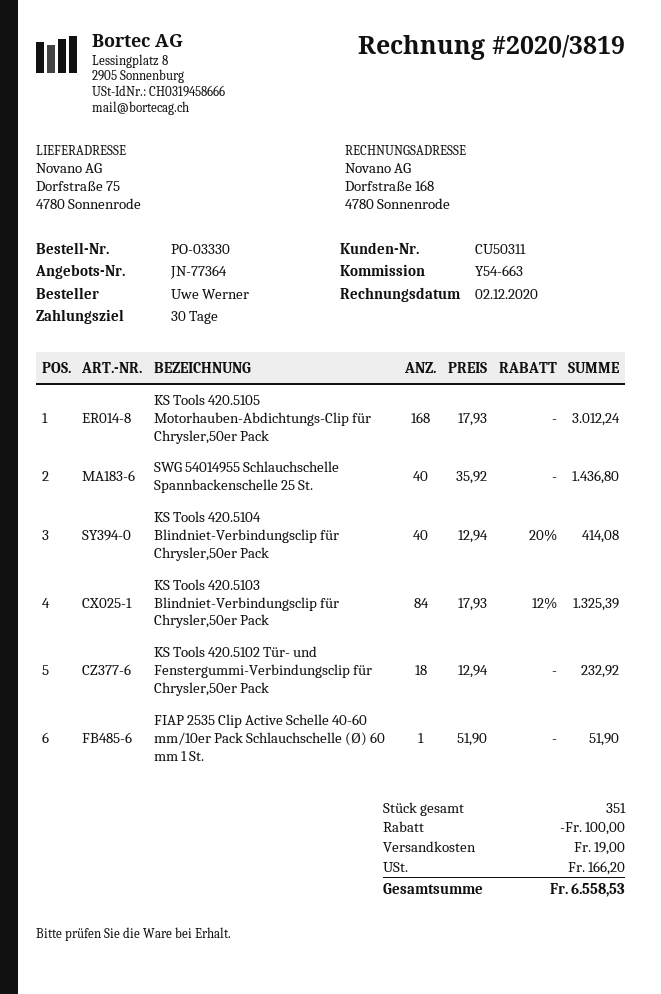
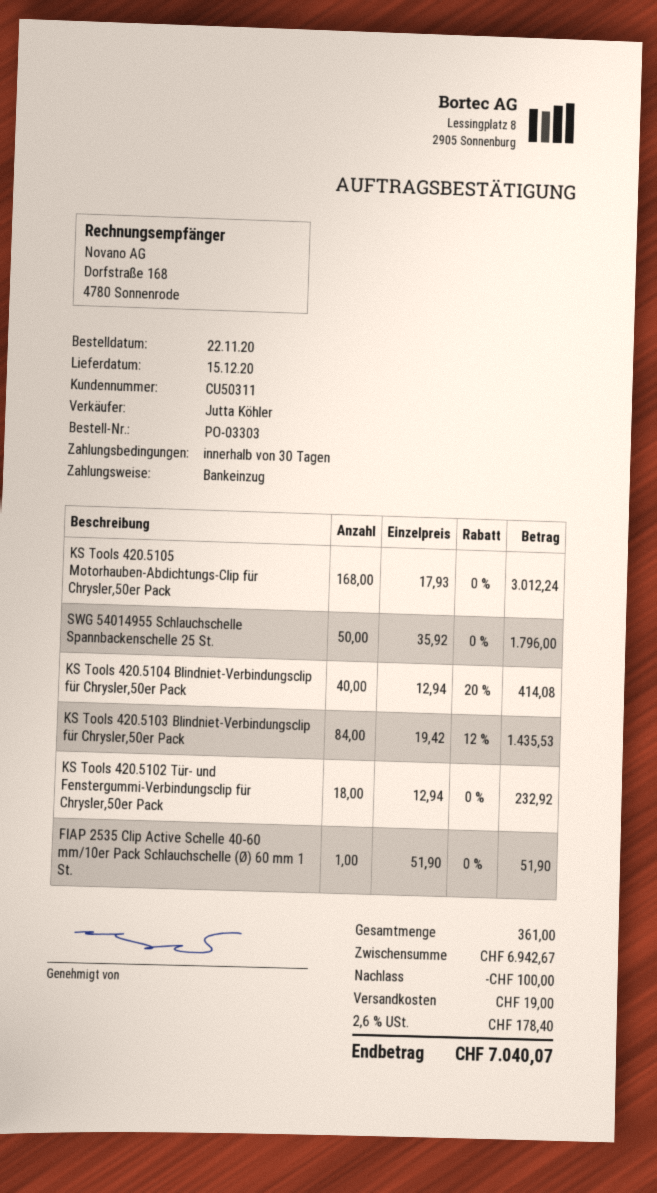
order number: PO-03330 -> PO-03303
SWG 54014955 Schlauchschelle Spannbackenschelle 25 St.: 40 x 35.92 = 1436.80 -> 50 x 35.92 = 1796.00
KS Tools 420.5103 Blindniet-Verbindungsclip für Chrysler,50er Pack: 84 x 17.93 - 12% = 1325.39 -> 84 x 19.42 - 12% = 1435.53
total quantity: 351 -> 361
tax: 166.20 -> 178.40
total: 6558.53 -> 7040.07

